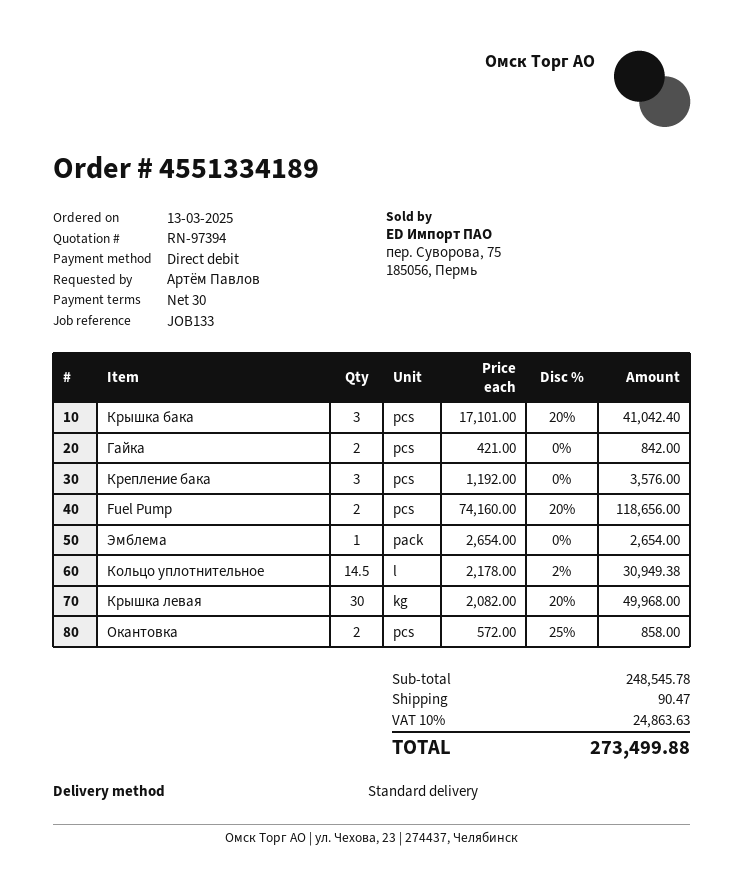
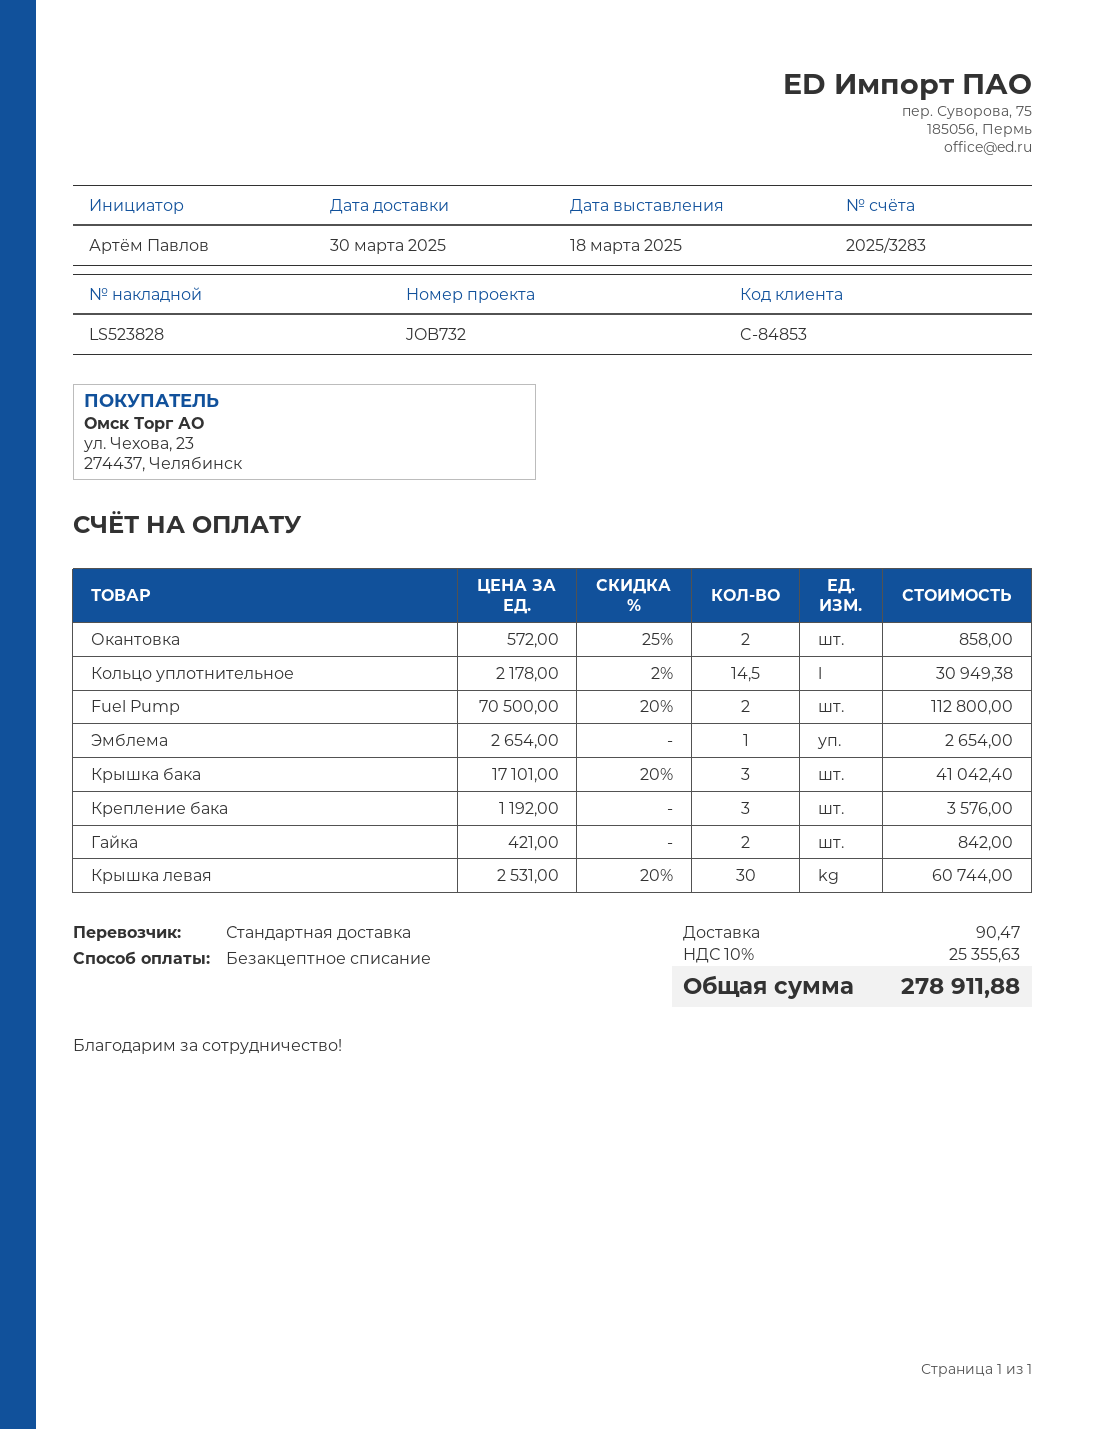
reference: JOB133 -> JOB732
Fuel Pump: 2 x 74160.00 - 20% = 118656.00 -> 2 x 70500.00 - 20% = 112800.00
Крышка левая: 30 x 2082.00 - 20% = 49968.00 -> 30 x 2531.00 - 20% = 60744.00
tax: 10% = 24863.63 -> 10% = 25355.63
total: 273499.88 -> 278911.88

